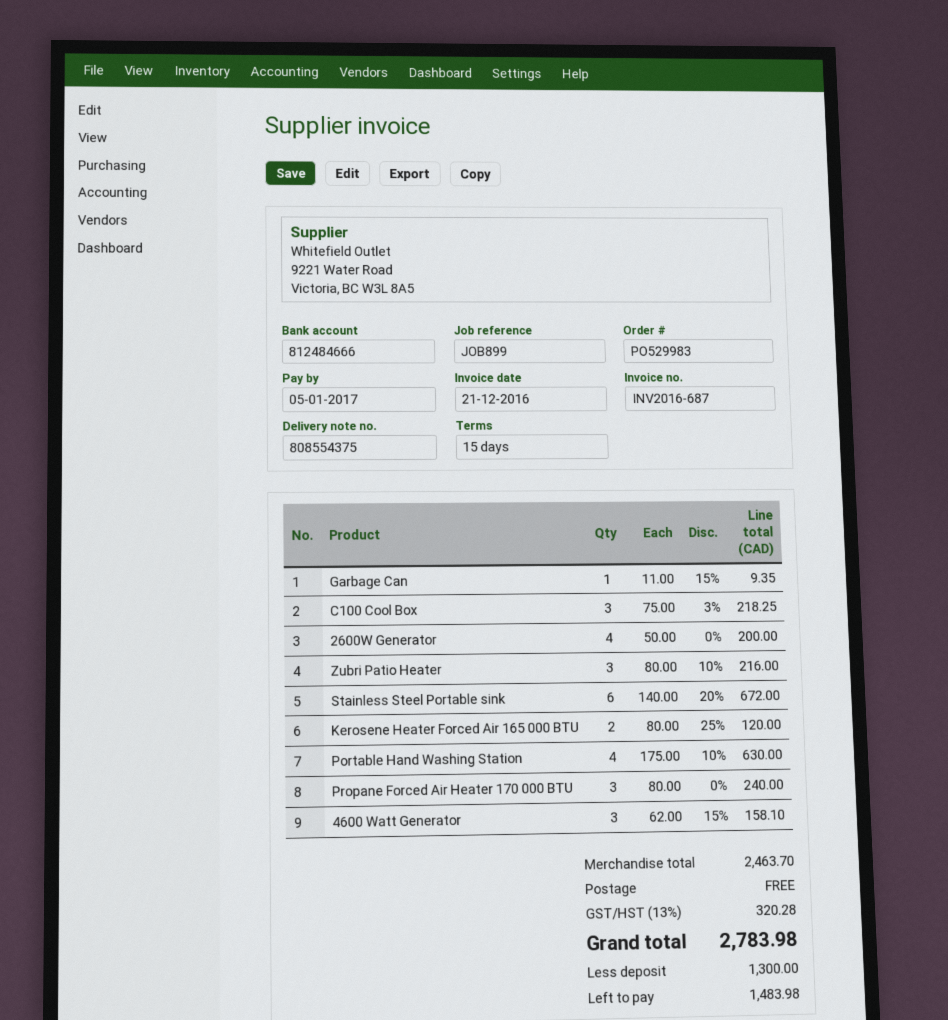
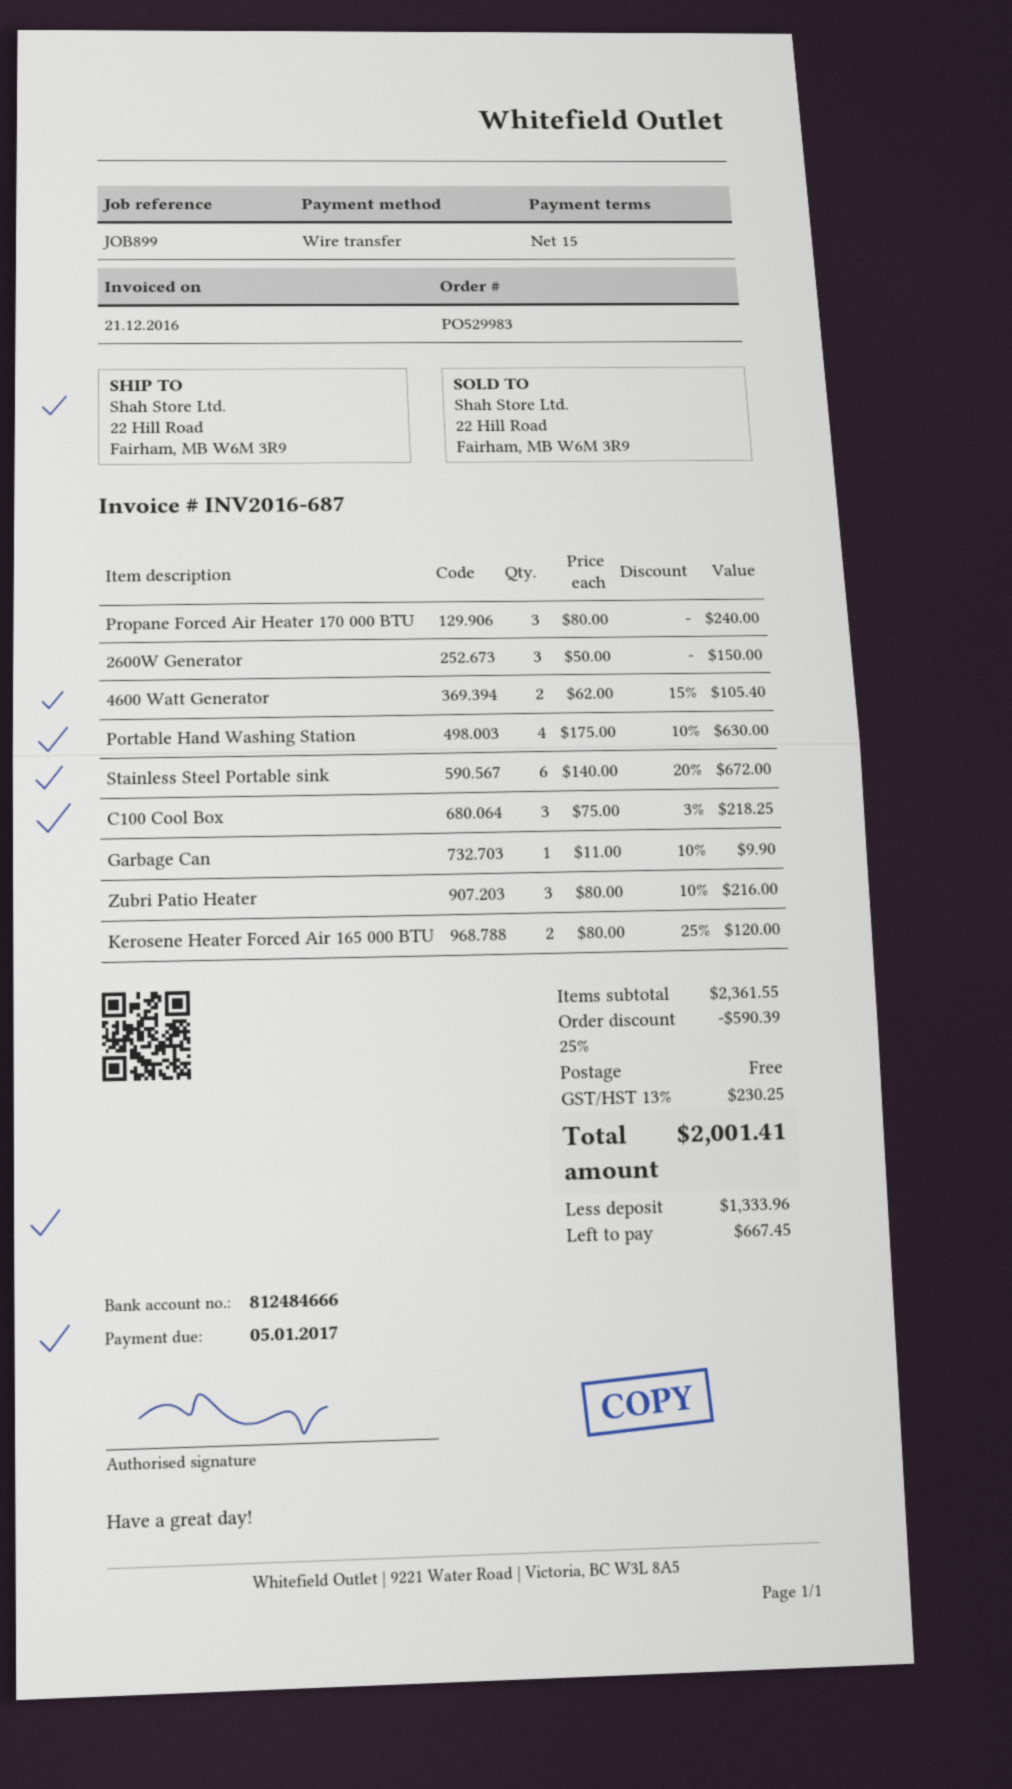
Garbage Can: 1 x 11.00 - 15% = 9.35 -> 1 x 11.00 - 10% = 9.90
2600W Generator: 4 x 50.00 = 200.00 -> 3 x 50.00 = 150.00
4600 Watt Generator: 3 x 62.00 - 15% = 158.10 -> 2 x 62.00 - 15% = 105.40
subtotal: 2463.70 -> 2361.55
discount: none -> 25% = 590.39
tax: 13% = 320.28 -> 13% = 230.25
total: 2783.98 -> 2001.41
deposit: 1300.00 -> 1333.96
balance: 1483.98 -> 667.45

